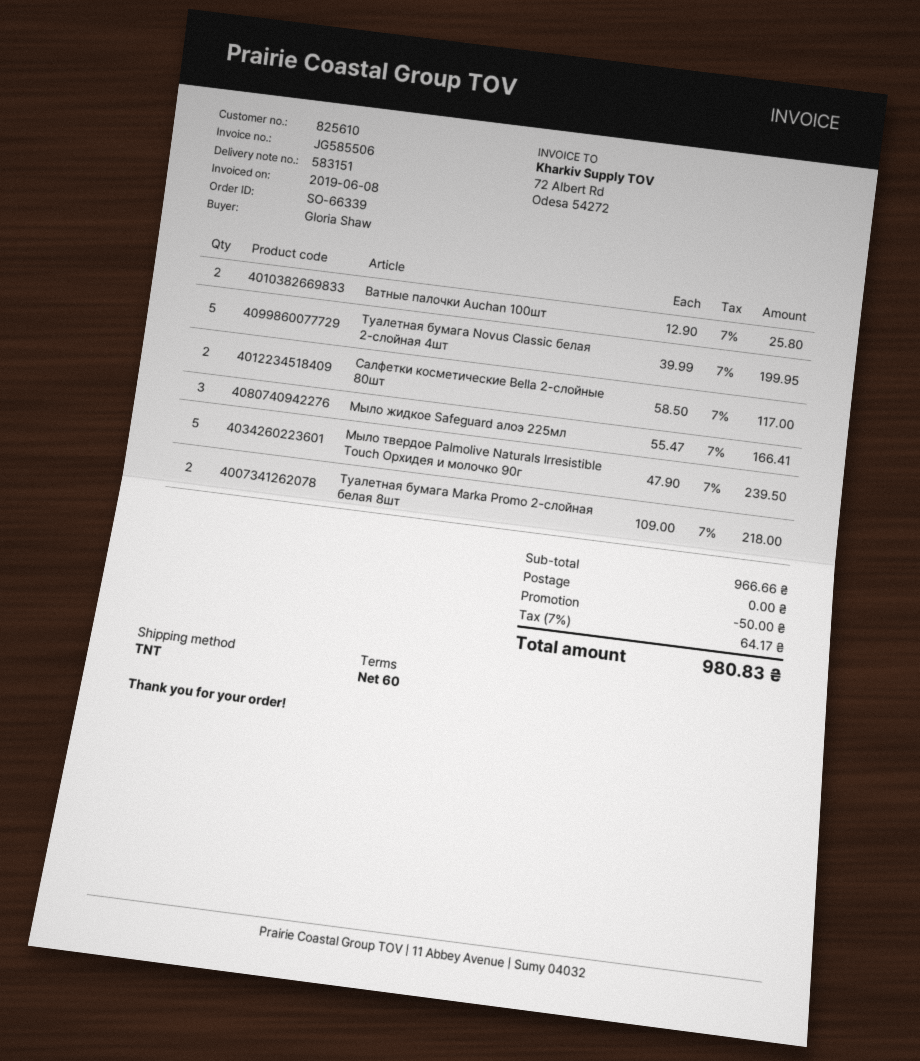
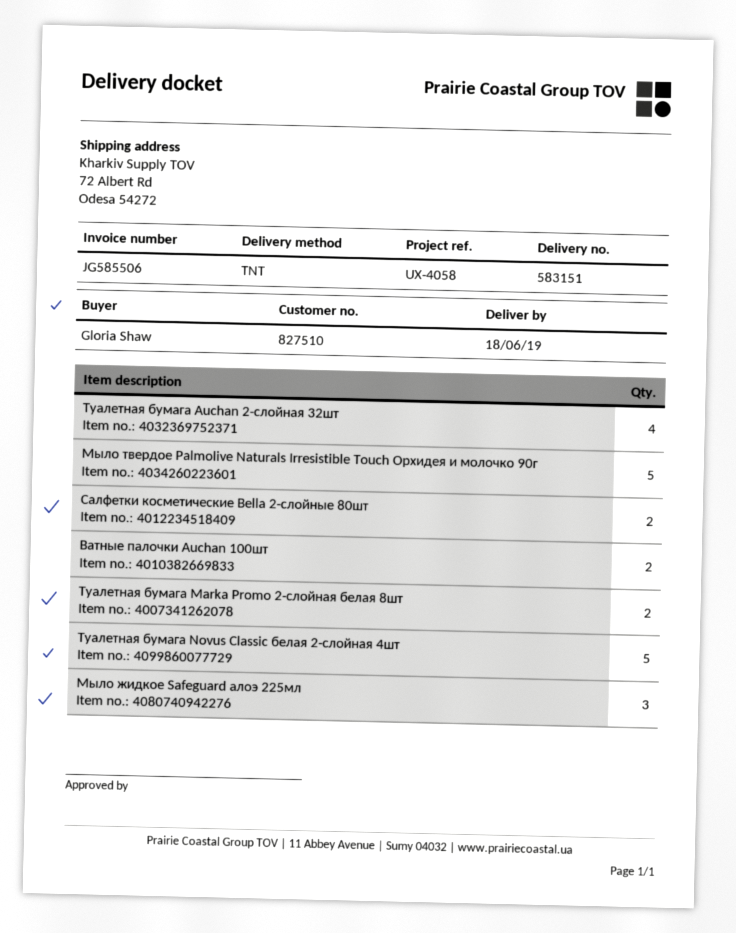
customer number: 825610 -> 827510
Туалетная бумага Auchan 2-слойная 32шт: none -> 4

